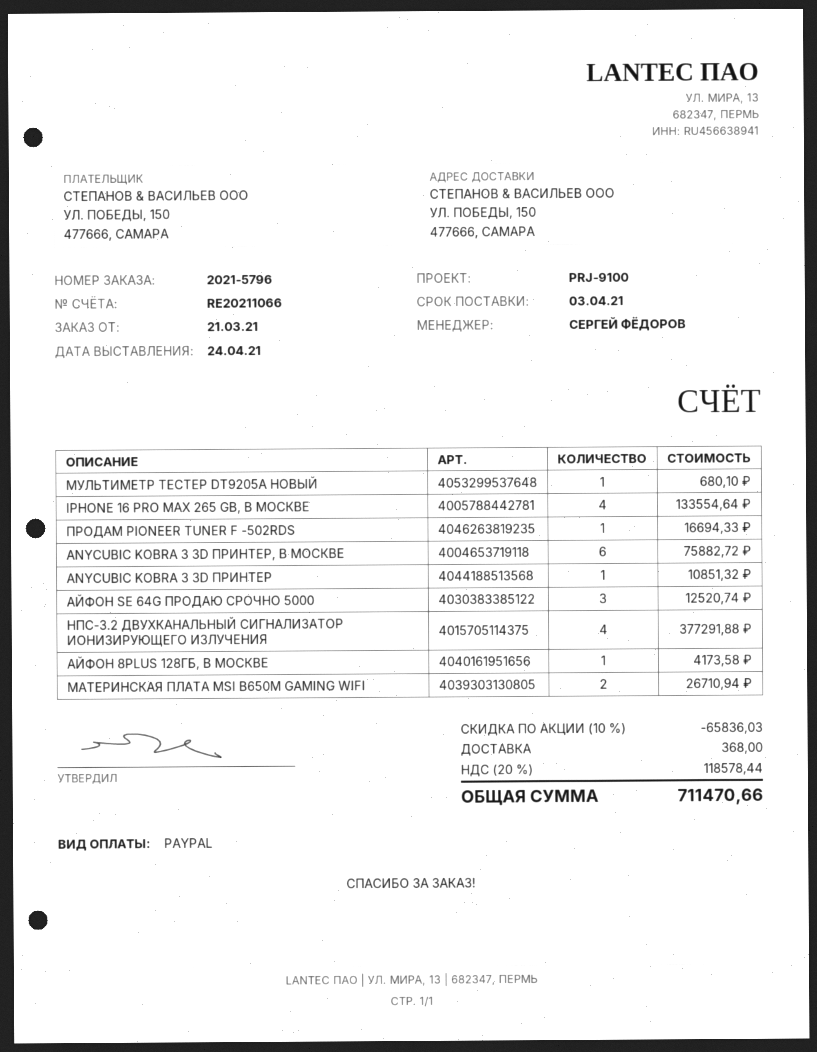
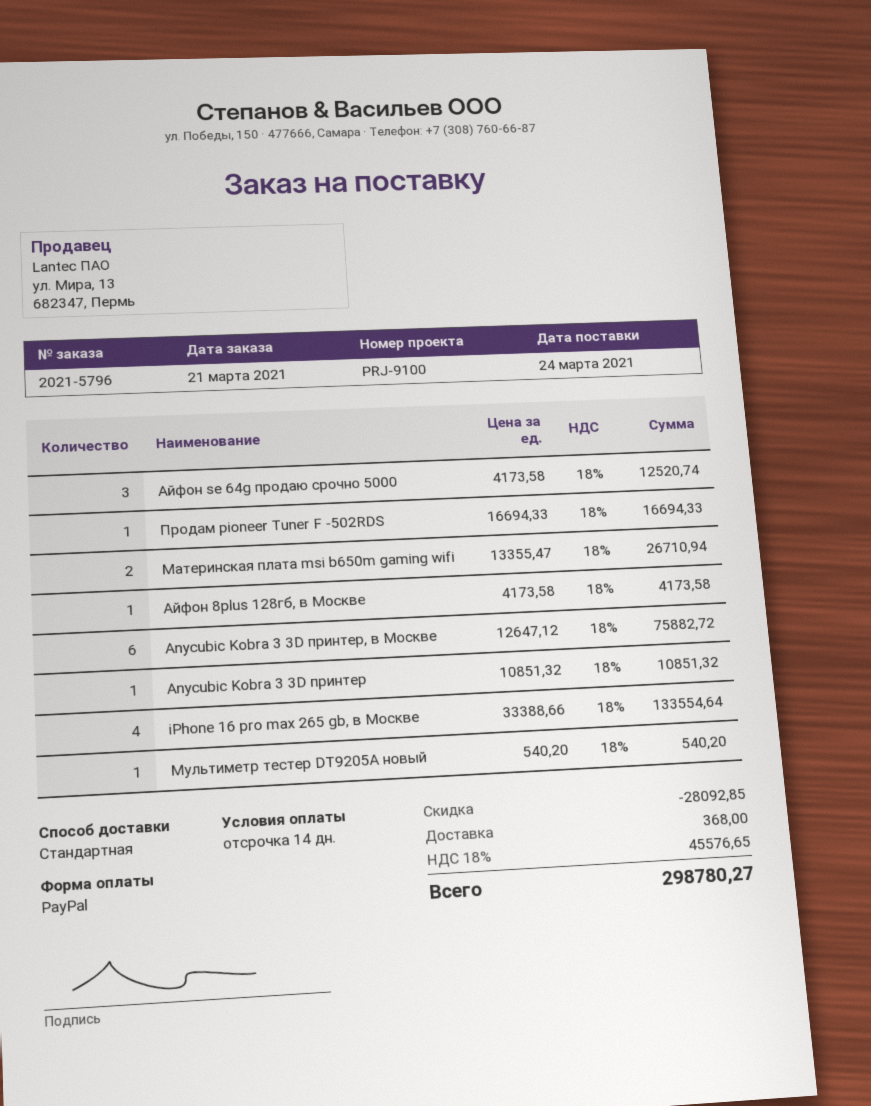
delivery date: 2021-04-03 -> 2021-03-24
МУЛЬТИМЕТР ТЕСТЕР DT9205A НОВЫЙ: 1 for 680.10 -> 1 for 540.20
НПС-3.2 ДВУХКАНАЛЬНЫЙ СИГНАЛИЗАТОР ИОНИЗИРУЮЩЕГО ИЗЛУЧЕНИЯ: 4 for 377291.88 -> none
discount: 65836.03 -> 28092.85
tax: 20% = 118578.44 -> 18% = 45576.65
total: 711470.66 -> 298780.27

